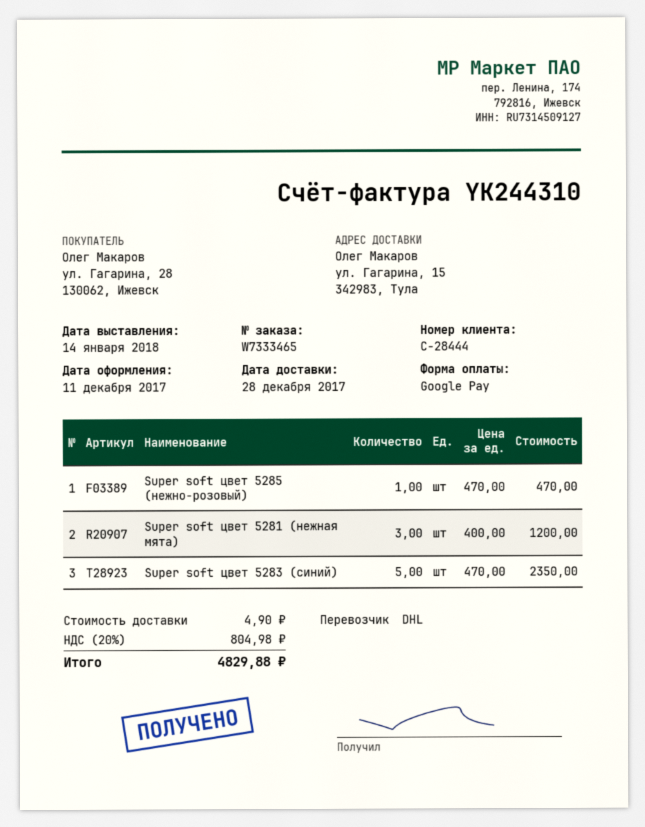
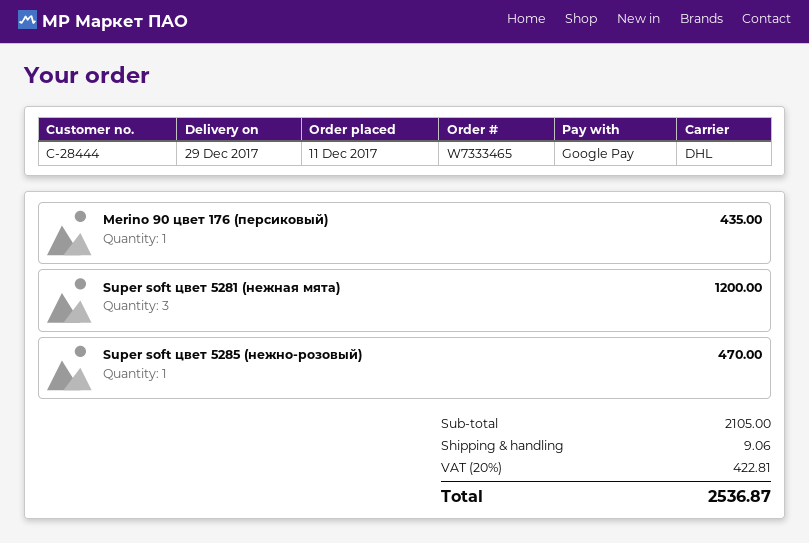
delivery date: 2017-12-28 -> 2017-12-29
Super soft цвет 5283 (синий): 5 for 2350.00 -> none
Merino 90 цвет 176 (персиковый): none -> 1 for 435.00
shipping: 4.90 -> 9.06
tax: 20% = 804.98 -> 20% = 422.81
total: 4829.88 -> 2536.87

